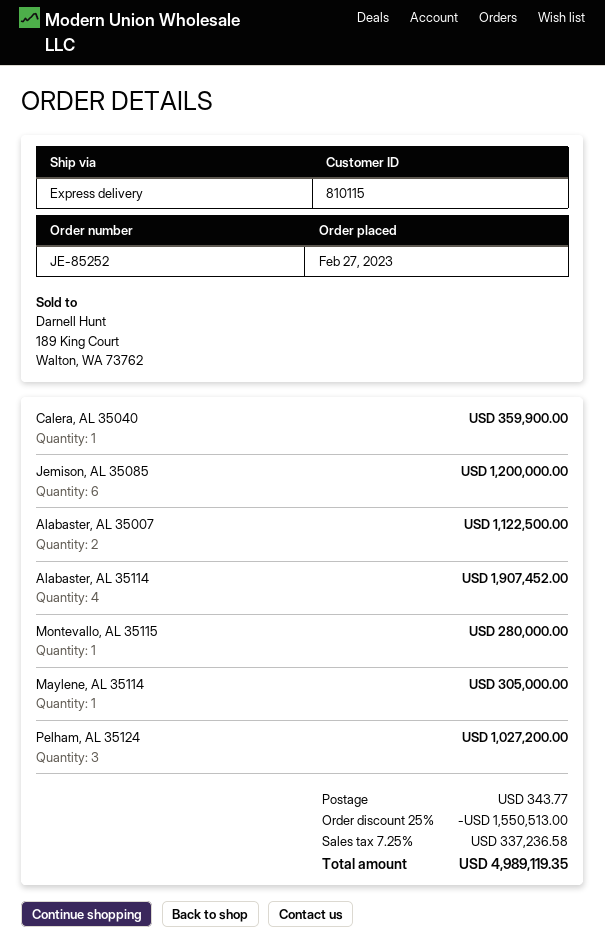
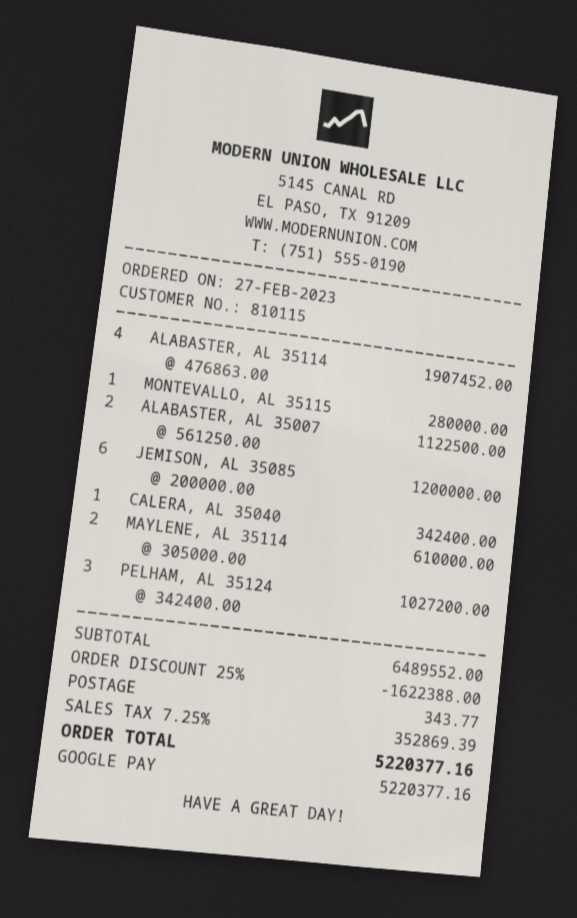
Calera, AL 35040: 1 for 359900.00 -> 1 for 342400.00
Maylene, AL 35114: 1 for 305000.00 -> 2 for 610000.00
discount: 25% = 1550513.00 -> 25% = 1622388.00
tax: 7.25% = 337236.58 -> 7.25% = 352869.39
total: 4989119.35 -> 5220377.16

